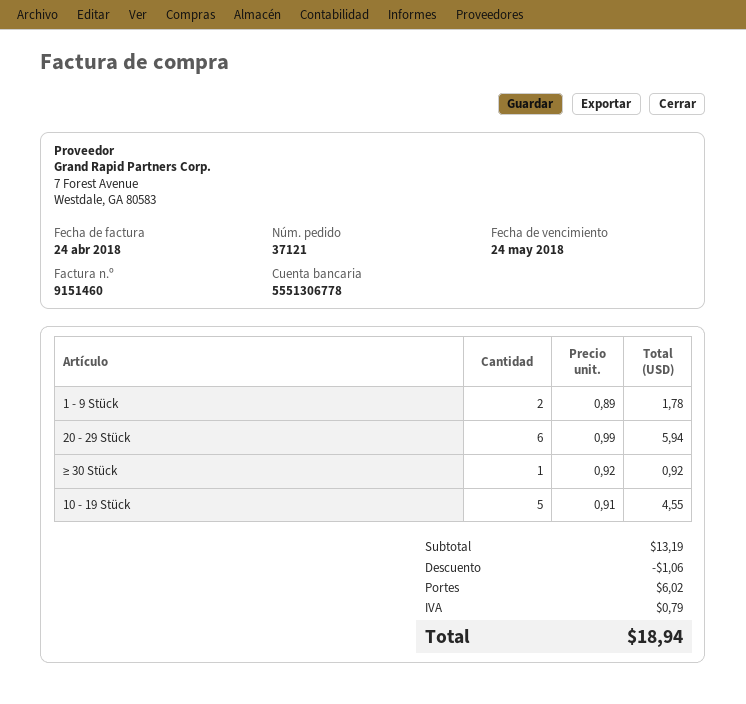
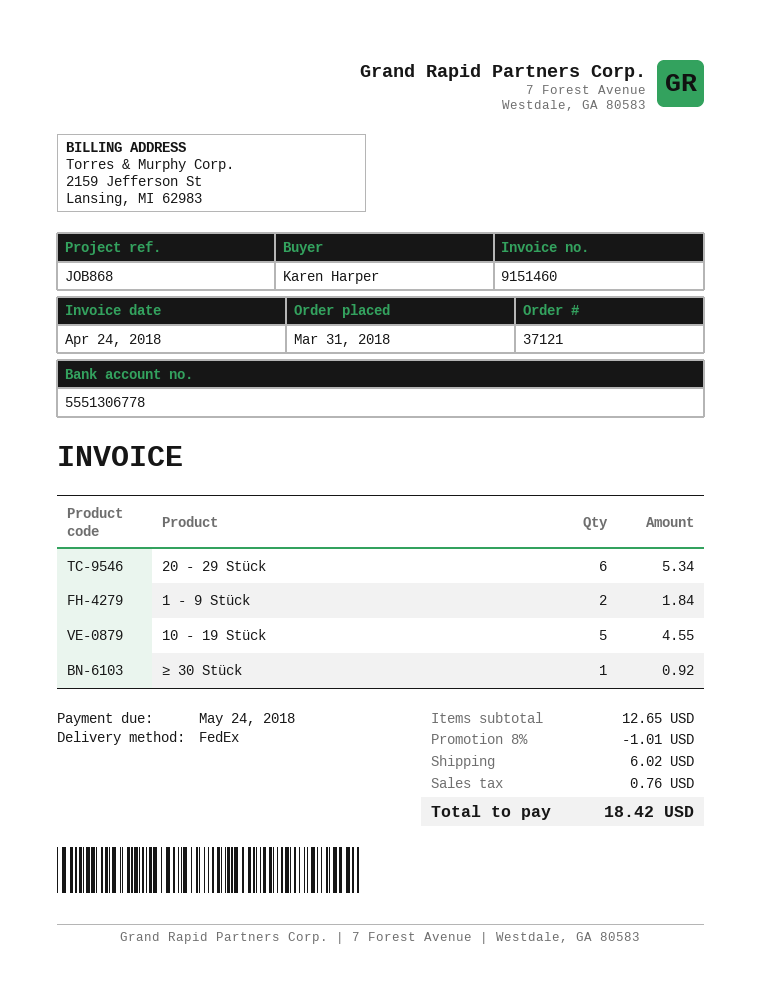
1 - 9 Stück: 2 for 1.78 -> 2 for 1.84
20 - 29 Stück: 6 for 5.94 -> 6 for 5.34
subtotal: 13.19 -> 12.65
discount: 1.06 -> 1.01
tax: 0.79 -> 0.76
total: 18.94 -> 18.42

